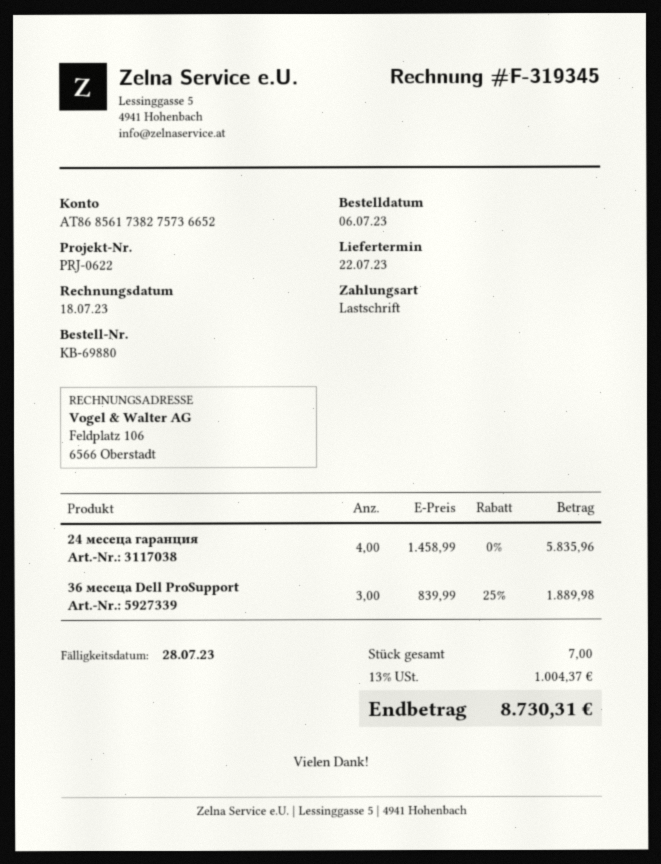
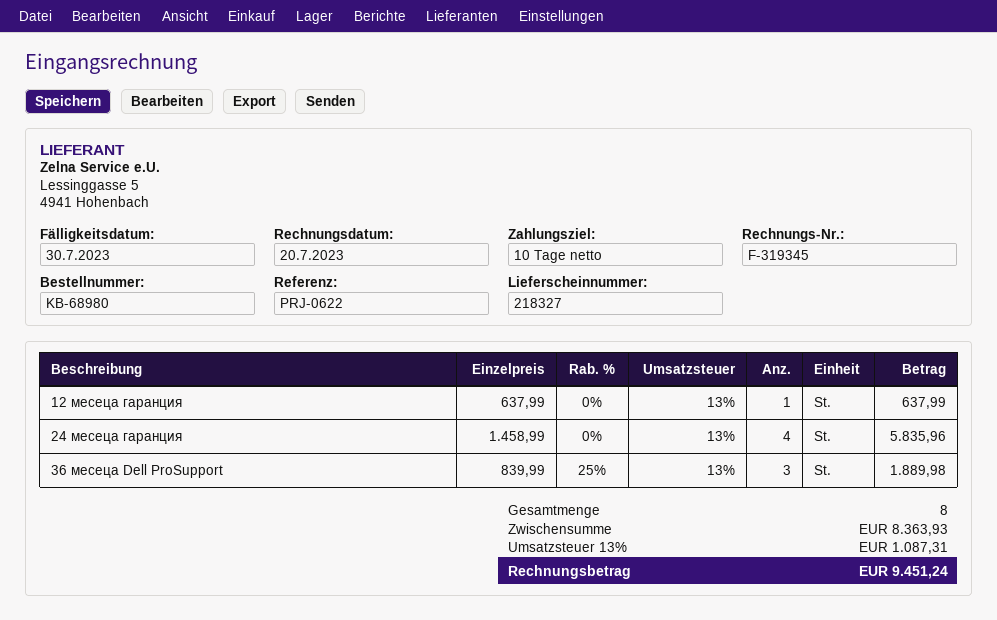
order number: KB-69880 -> KB-68980
invoice date: 2023-07-18 -> 2023-07-20
due date: 2023-07-28 -> 2023-07-30
12 месеца гаранция: none -> 1 x 637.99 = 637.99
total quantity: 7 -> 8
tax: 13% = 1004.37 -> 13% = 1087.31
total: 8730.31 -> 9451.24

